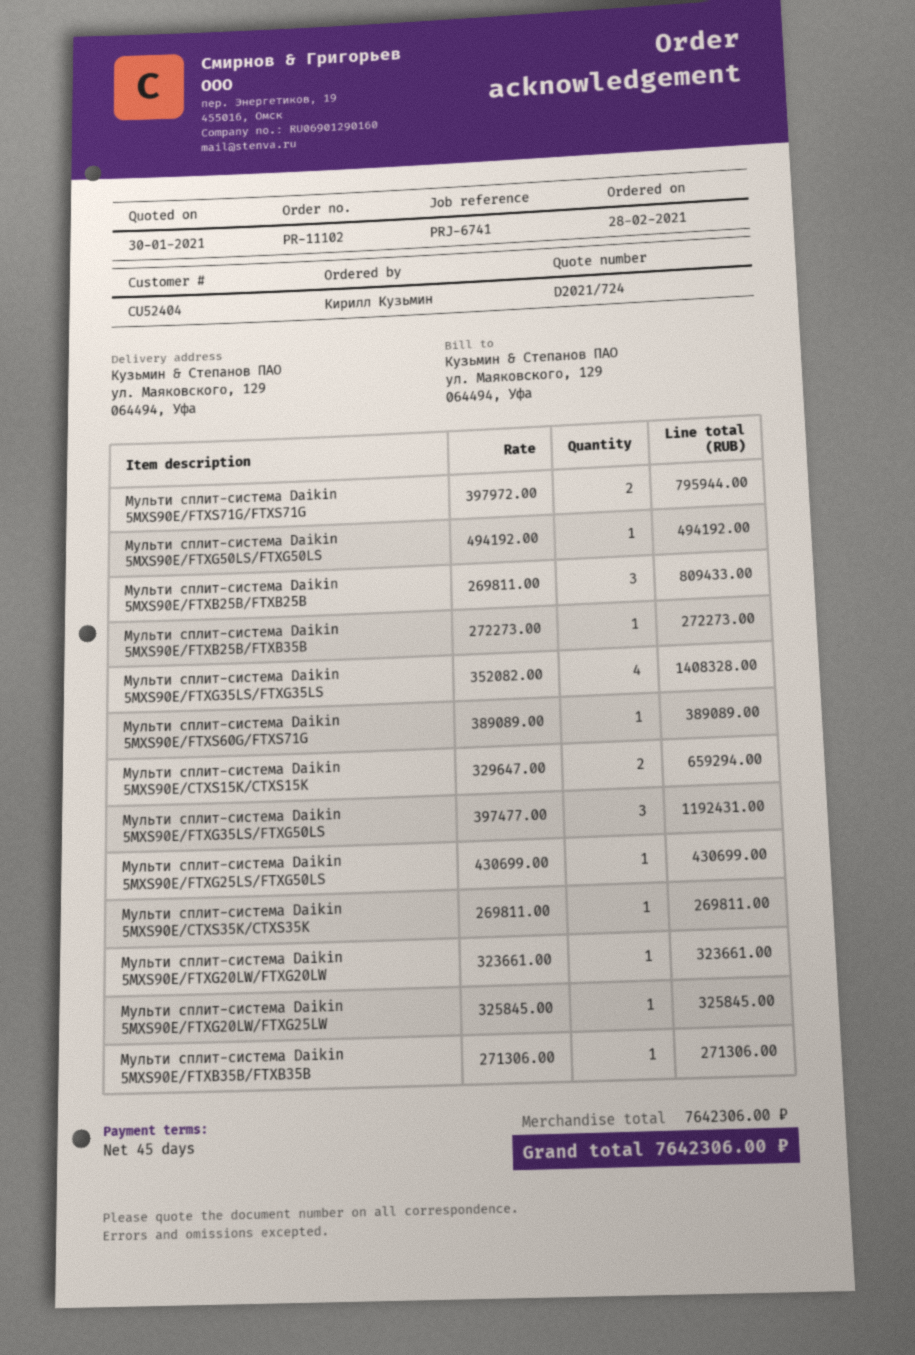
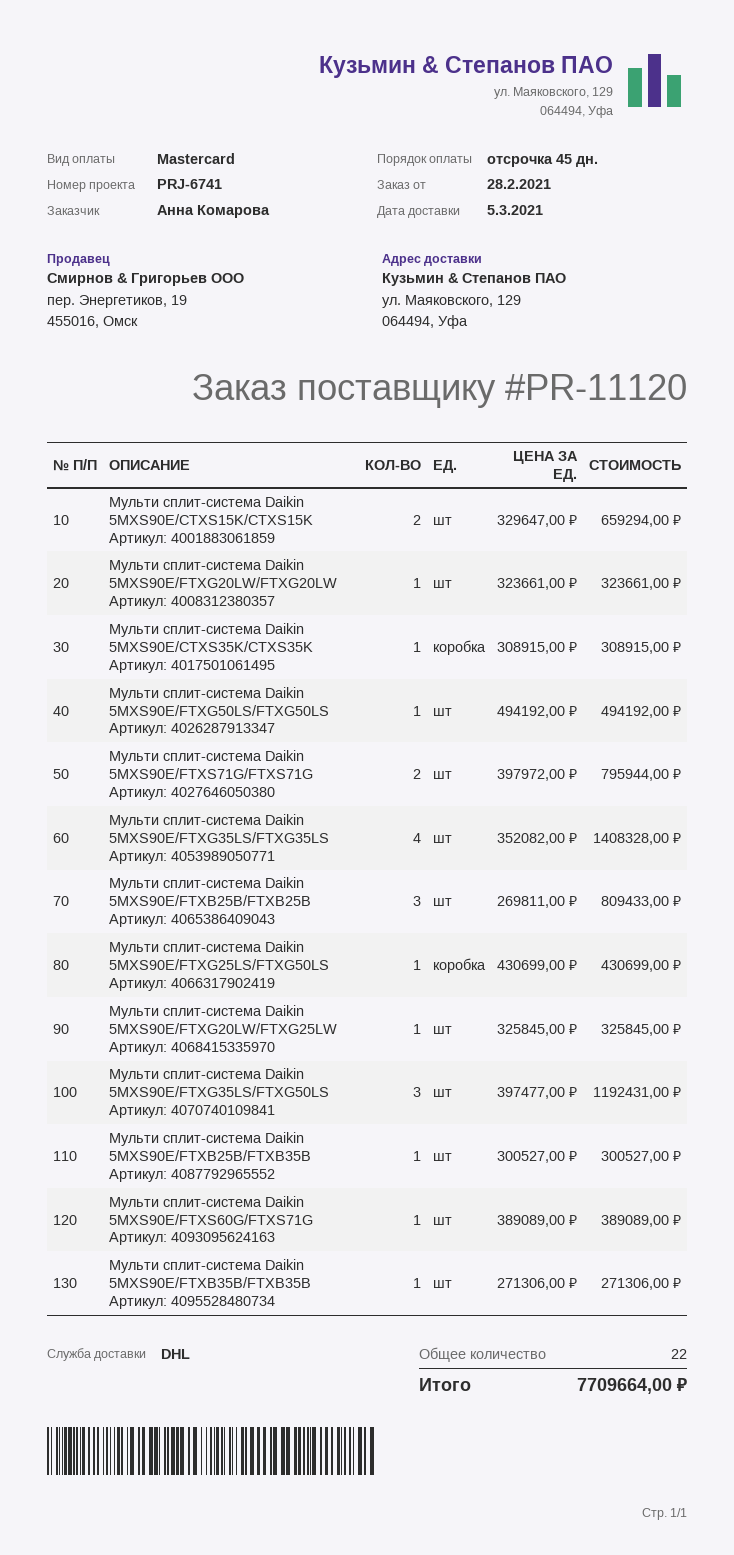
order number: PR-11102 -> PR-11120
ordered by: Кирилл Кузьмин -> Анна Комарова
Мульти сплит-система Daikin 5MXS90E/FTXB25B/FTXB35B: 1 x 272273.00 = 272273.00 -> 1 x 300527.00 = 300527.00
Мульти сплит-система Daikin 5MXS90E/CTXS35K/CTXS35K: 1 x 269811.00 = 269811.00 -> 1 x 308915.00 = 308915.00
total: 7642306.00 -> 7709664.00

